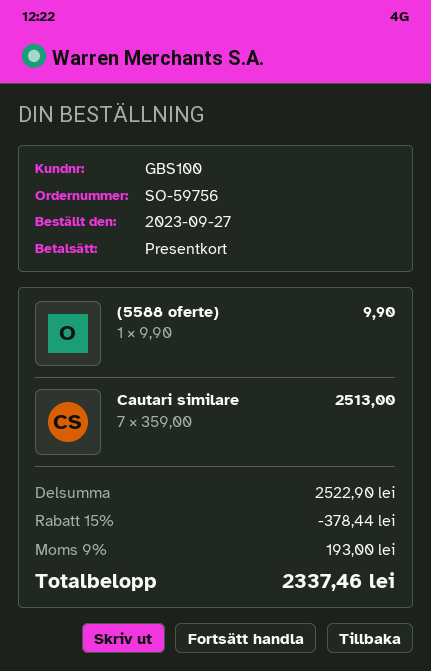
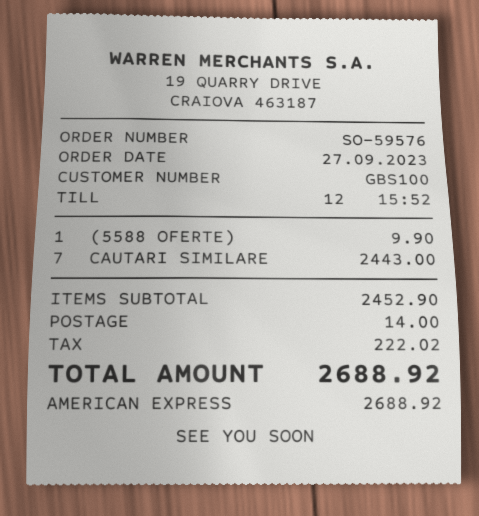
order number: SO-59756 -> SO-59576
payment method: gift card -> American Express
Cautari similare: 7 for 2513.00 -> 7 for 2443.00
subtotal: 2522.90 -> 2452.90
discount: 15% = 378.44 -> none
shipping: none -> 14.00
tax: 193.00 -> 222.02
total: 2337.46 -> 2688.92

